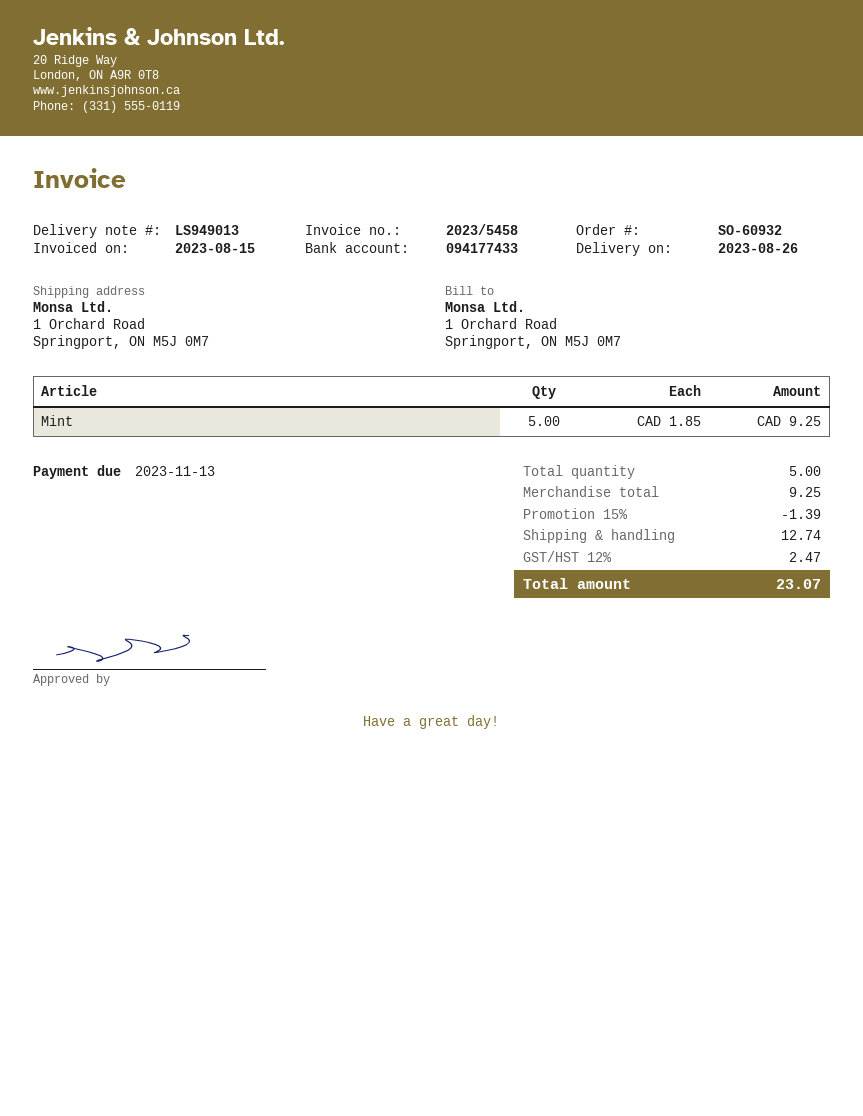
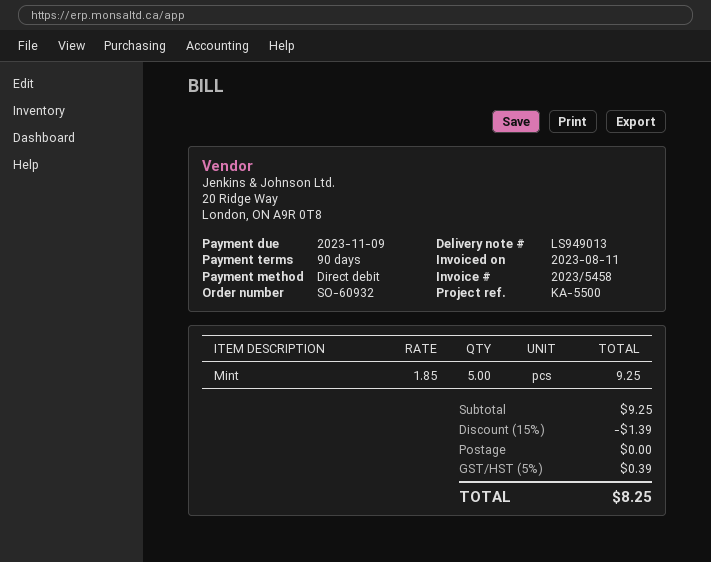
invoice date: 2023-08-15 -> 2023-08-11
due date: 2023-11-13 -> 2023-11-09
shipping: 12.74 -> 0.00
tax: 12% = 2.47 -> 5% = 0.39
total: 23.07 -> 8.25

